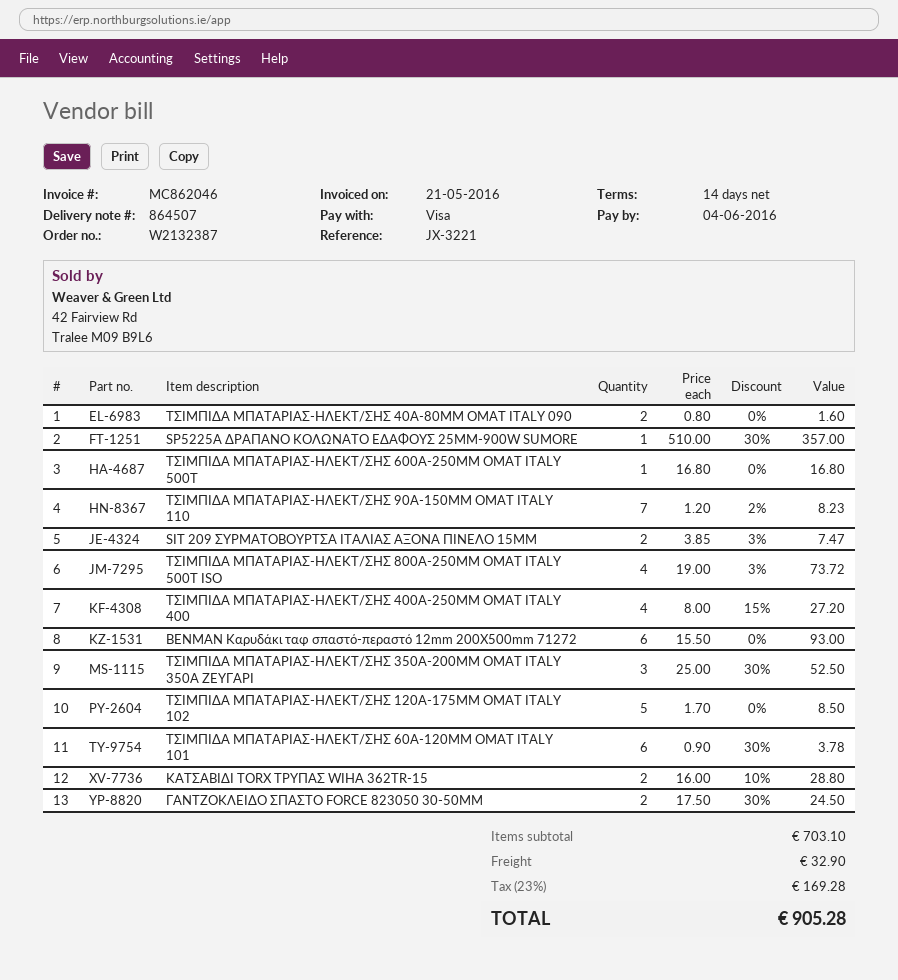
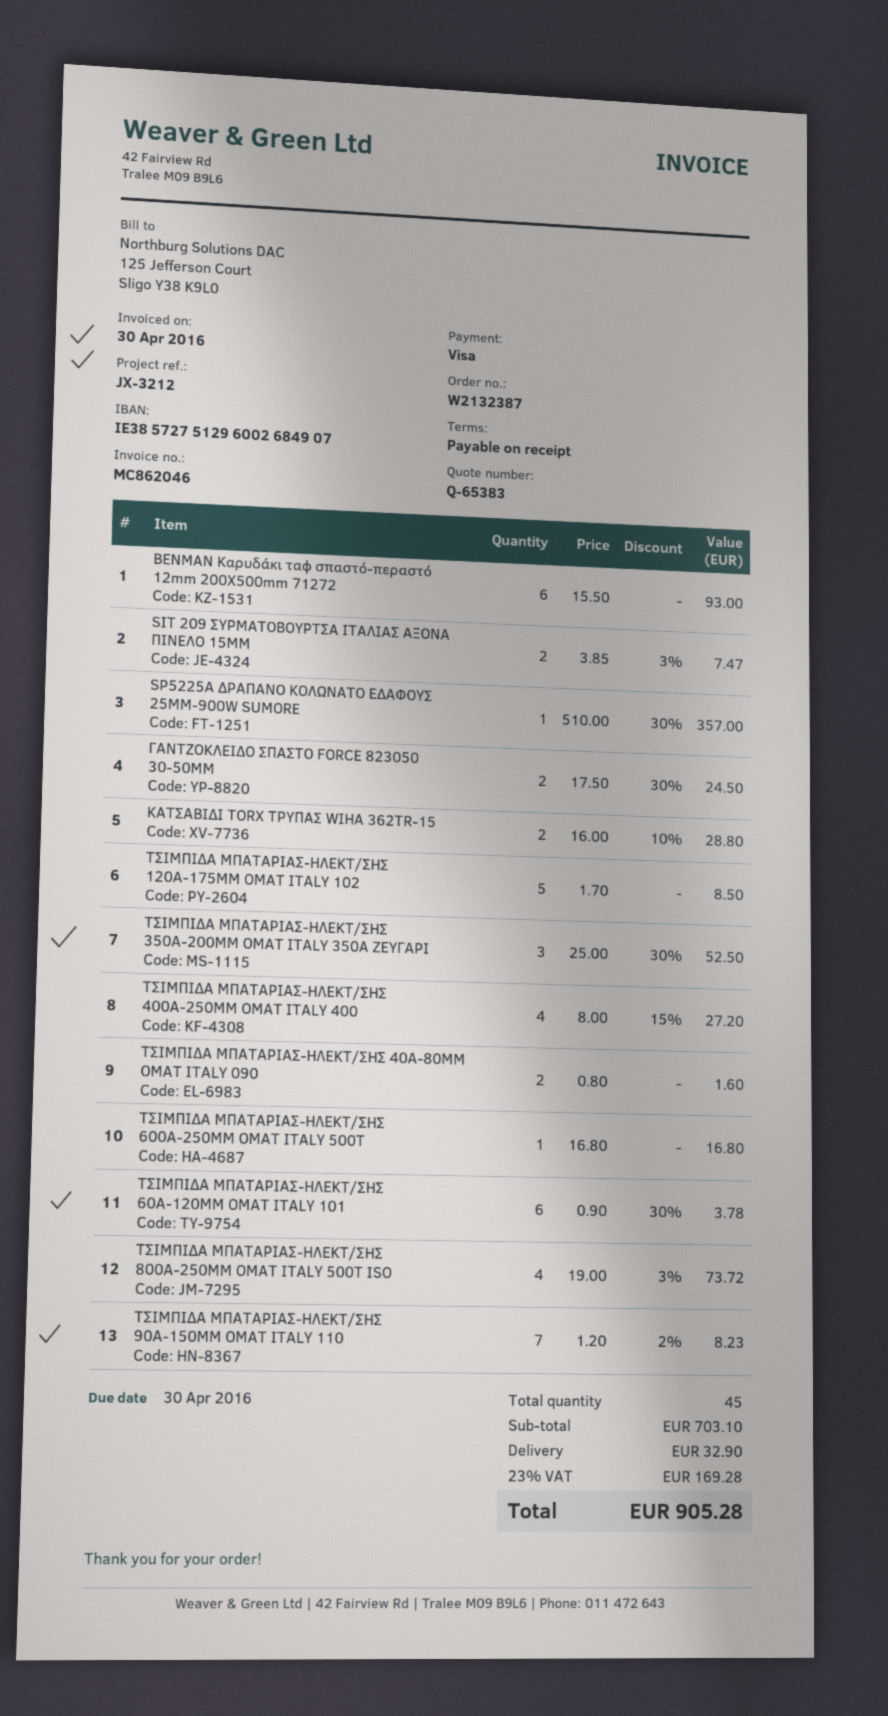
invoice date: 2016-05-21 -> 2016-04-30
payment terms: 14 days -> on receipt
due date: 2016-06-04 -> 2016-04-30
reference: JX-3221 -> JX-3212

